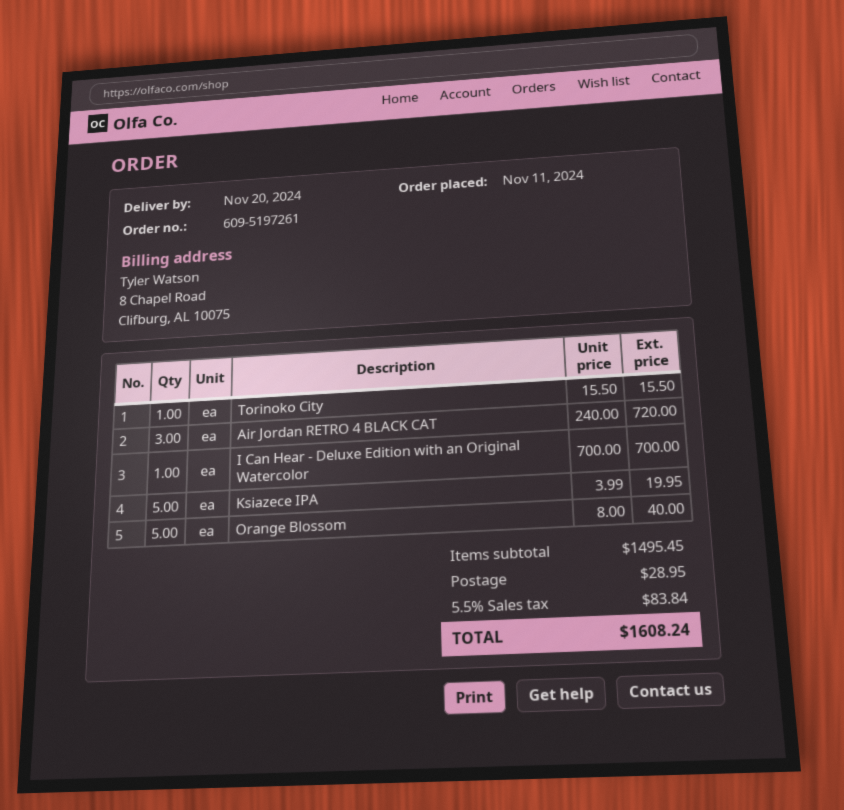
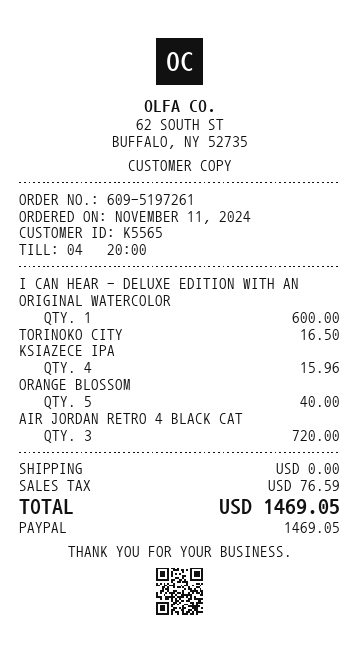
Torinoko City: 1 for 15.50 -> 1 for 16.50
I Can Hear - Deluxe Edition with an Original Watercolor: 1 for 700.00 -> 1 for 600.00
Ksiazece IPA: 5 for 19.95 -> 4 for 15.96
shipping: 28.95 -> 0.00
tax: 83.84 -> 76.59
total: 1608.24 -> 1469.05

